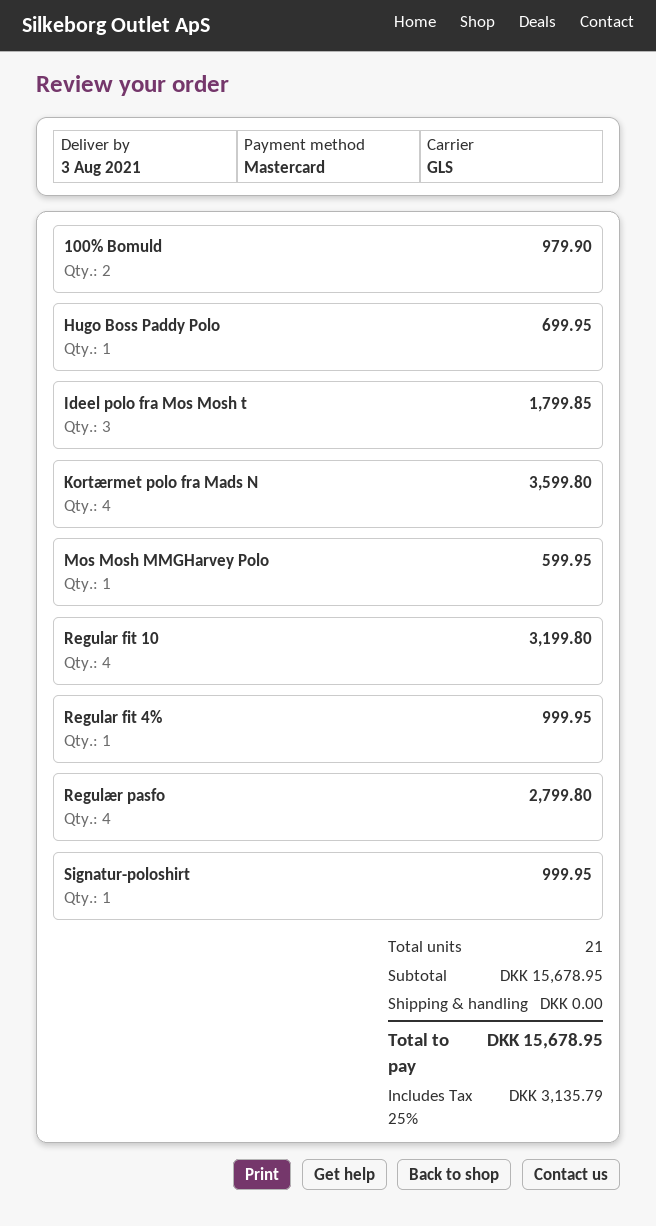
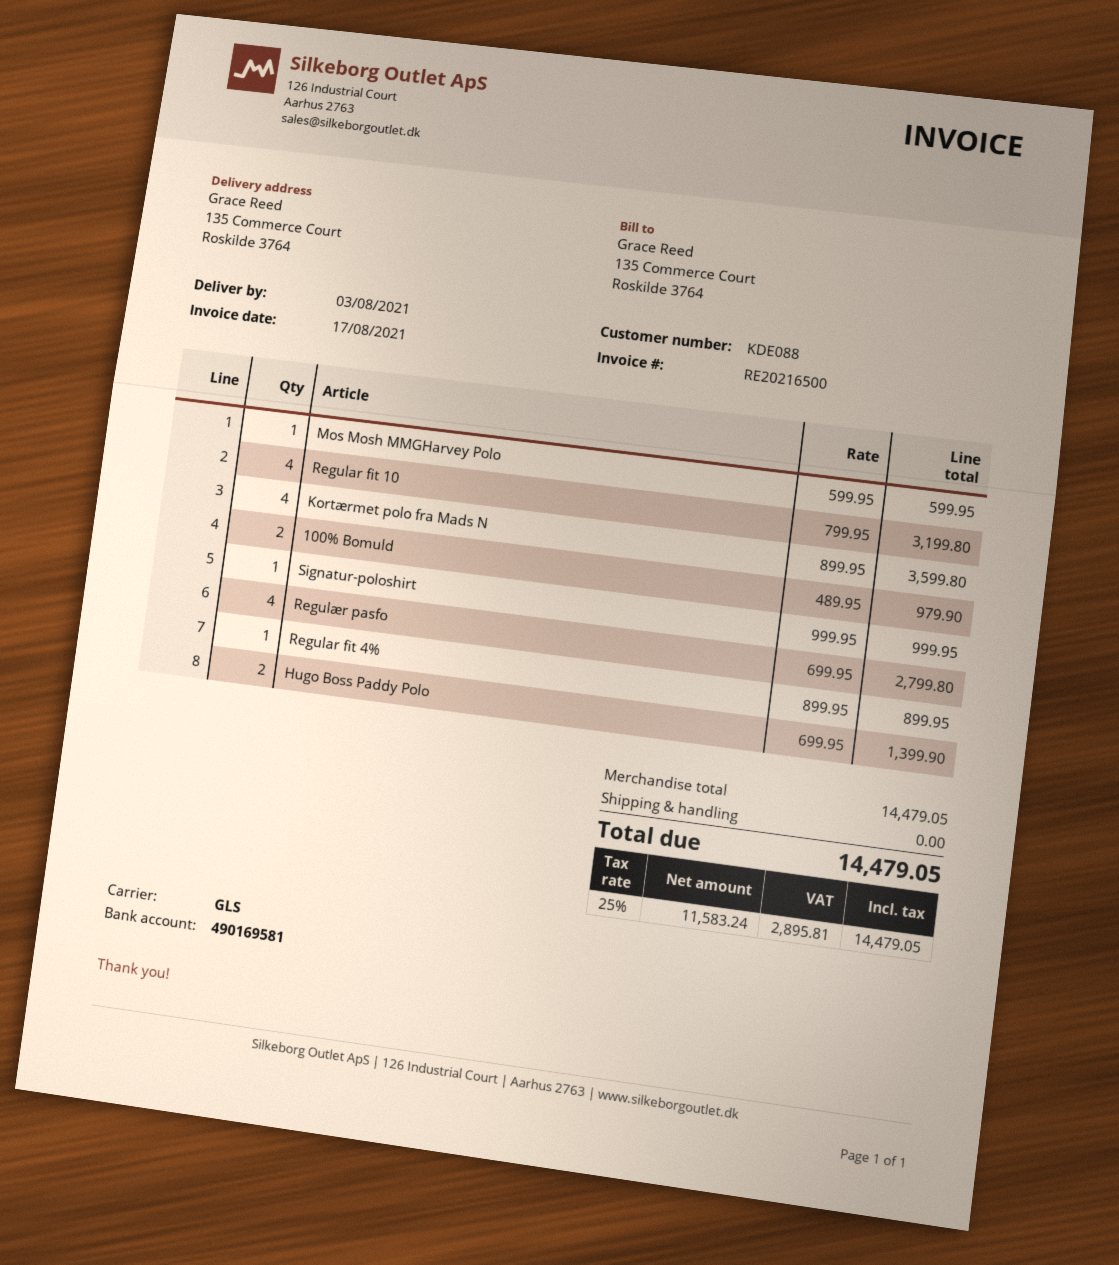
Hugo Boss Paddy Polo: 1 for 699.95 -> 2 for 1399.90
Ideel polo fra Mos Mosh t: 3 for 1799.85 -> none
Regular fit 4%: 1 for 999.95 -> 1 for 899.95
subtotal: 15678.95 -> 14479.05
tax: 25% = 3135.79 -> 25% = 2895.81
total: 15678.95 -> 14479.05

